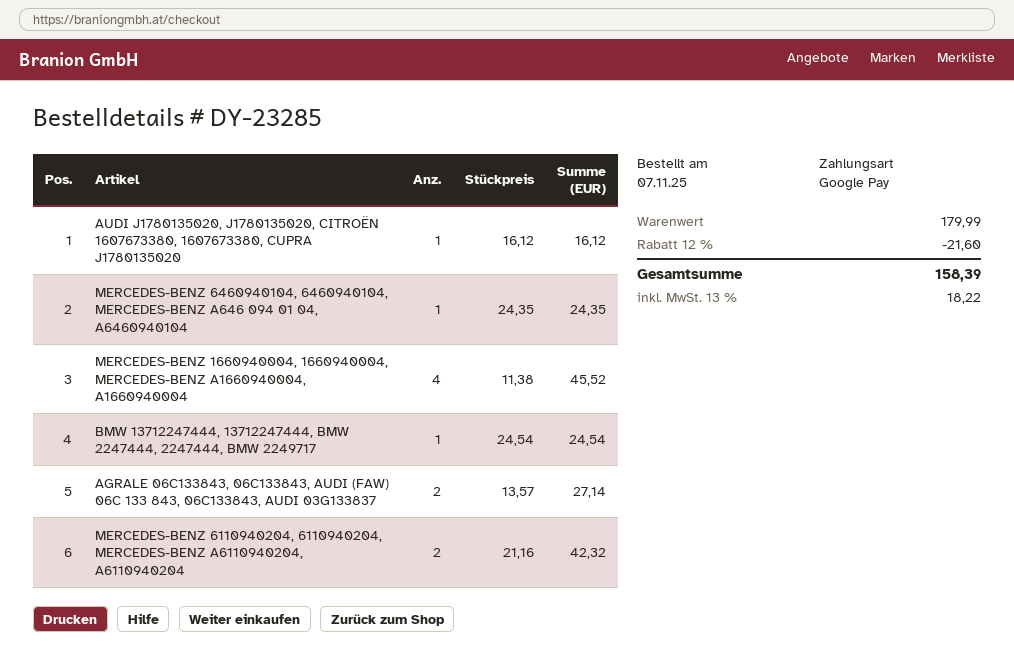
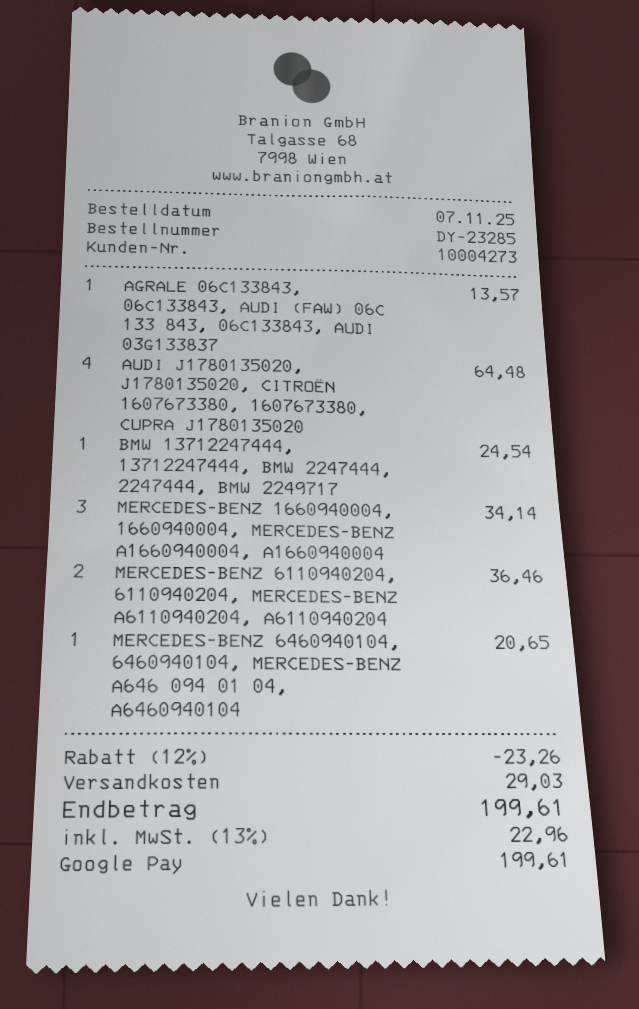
AUDI J1780135020, J1780135020, CITROËN 1607673380, 1607673380, CUPRA J1780135020: 1 for 16.12 -> 4 for 64.48
MERCEDES-BENZ 6460940104, 6460940104, MERCEDES-BENZ A646 094 01 04, A6460940104: 1 for 24.35 -> 1 for 20.65
MERCEDES-BENZ 1660940004, 1660940004, MERCEDES-BENZ A1660940004, A1660940004: 4 for 45.52 -> 3 for 34.14
AGRALE 06C133843, 06C133843, AUDI (FAW) 06C 133 843, 06C133843, AUDI 03G133837: 2 for 27.14 -> 1 for 13.57
MERCEDES-BENZ 6110940204, 6110940204, MERCEDES-BENZ A6110940204, A6110940204: 2 for 42.32 -> 2 for 36.46
discount: 12% = 21.60 -> 12% = 23.26
shipping: none -> 29.03
tax: 13% = 18.22 -> 13% = 22.96
total: 158.39 -> 199.61

